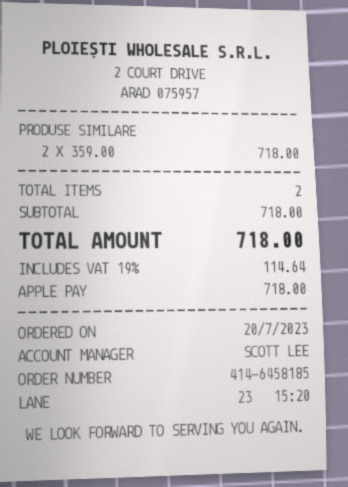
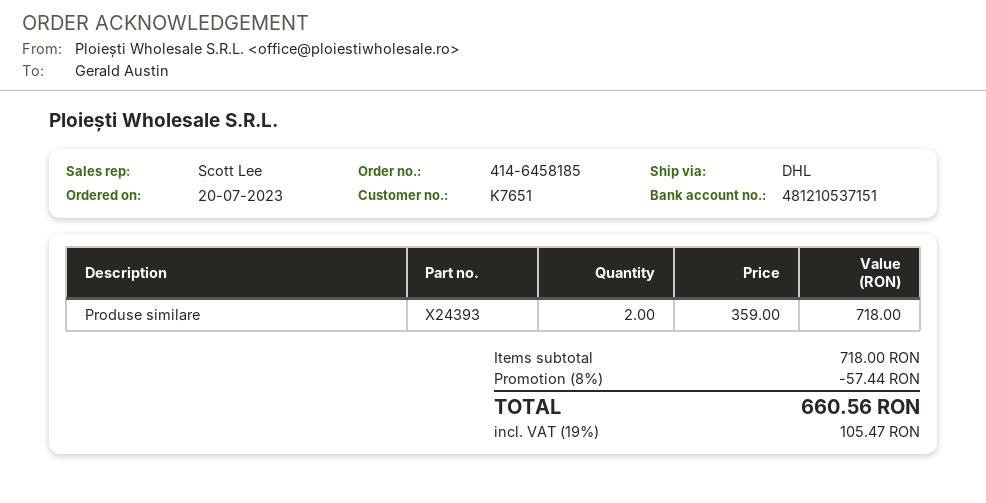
discount: none -> 8% = 57.44
tax: 19% = 114.64 -> 19% = 105.47
total: 718.00 -> 660.56

